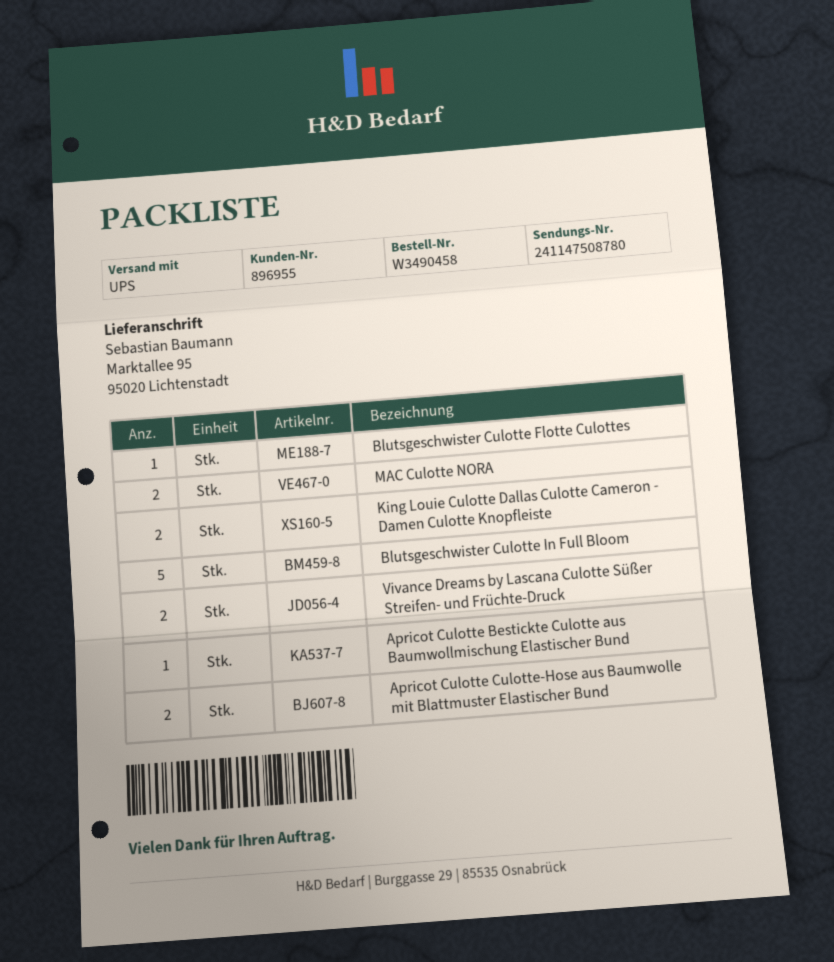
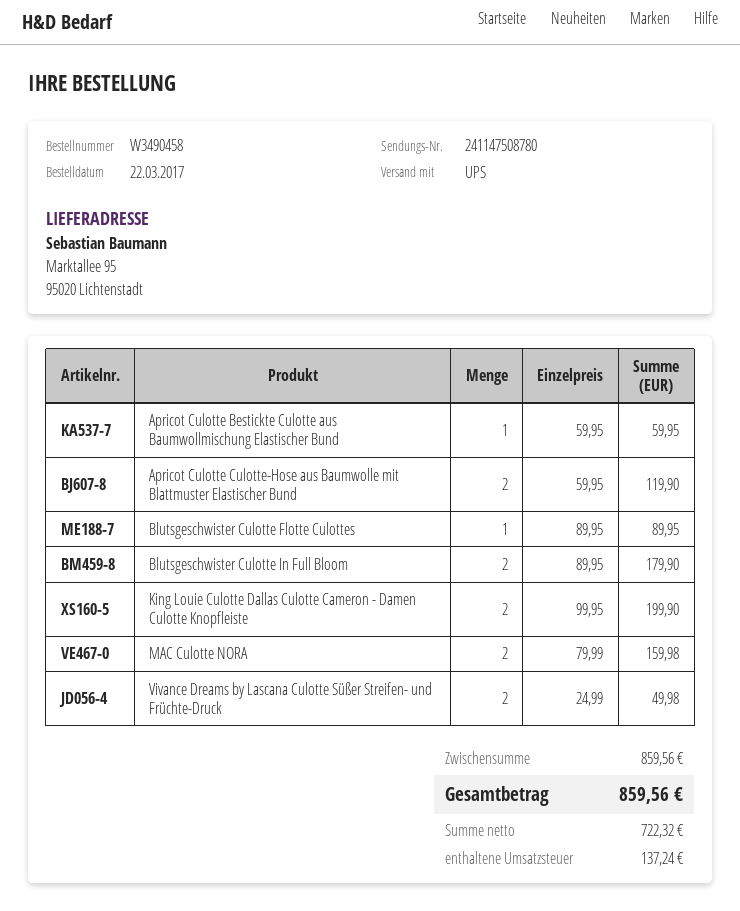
Blutsgeschwister Culotte In Full Bloom: 5 -> 2

